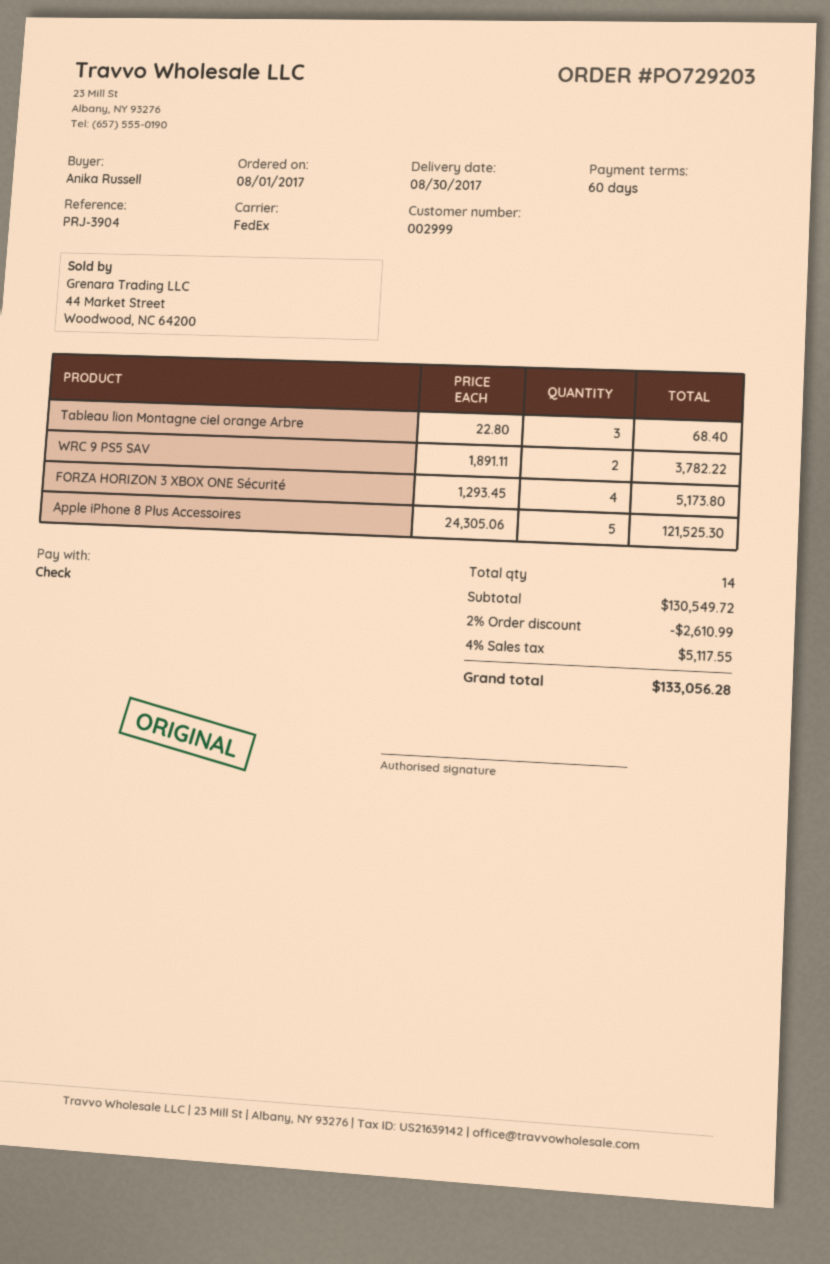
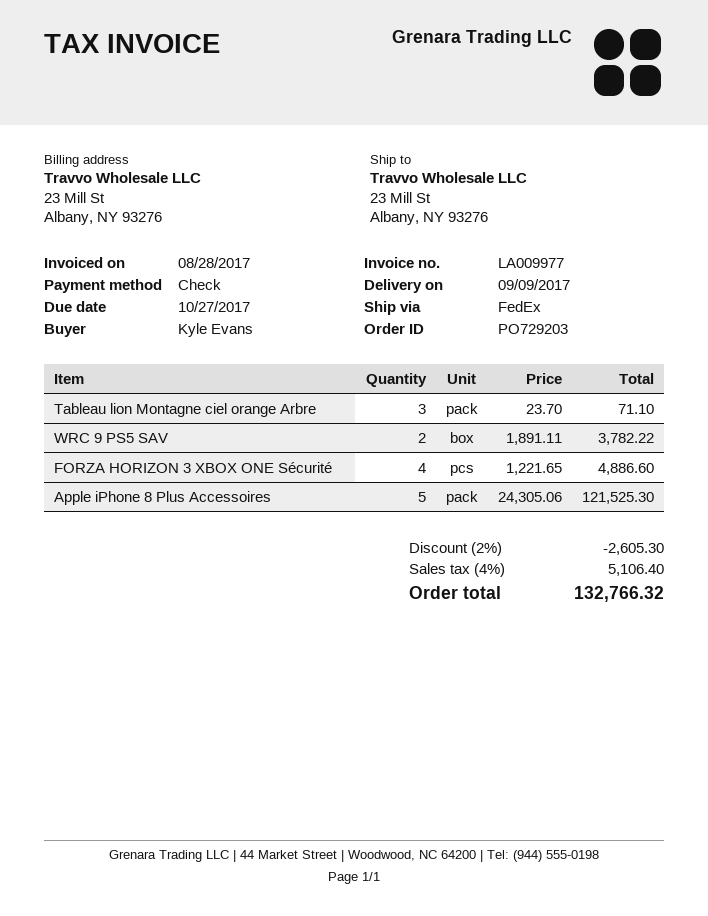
delivery date: 2017-08-30 -> 2017-09-09
ordered by: Anika Russell -> Kyle Evans
Tableau lion Montagne ciel orange Arbre: 3 x 22.80 = 68.40 -> 3 x 23.70 = 71.10
FORZA HORIZON 3 XBOX ONE Sécurité: 4 x 1293.45 = 5173.80 -> 4 x 1221.65 = 4886.60
discount: 2% = 2610.99 -> 2% = 2605.30
tax: 4% = 5117.55 -> 4% = 5106.40
total: 133056.28 -> 132766.32

